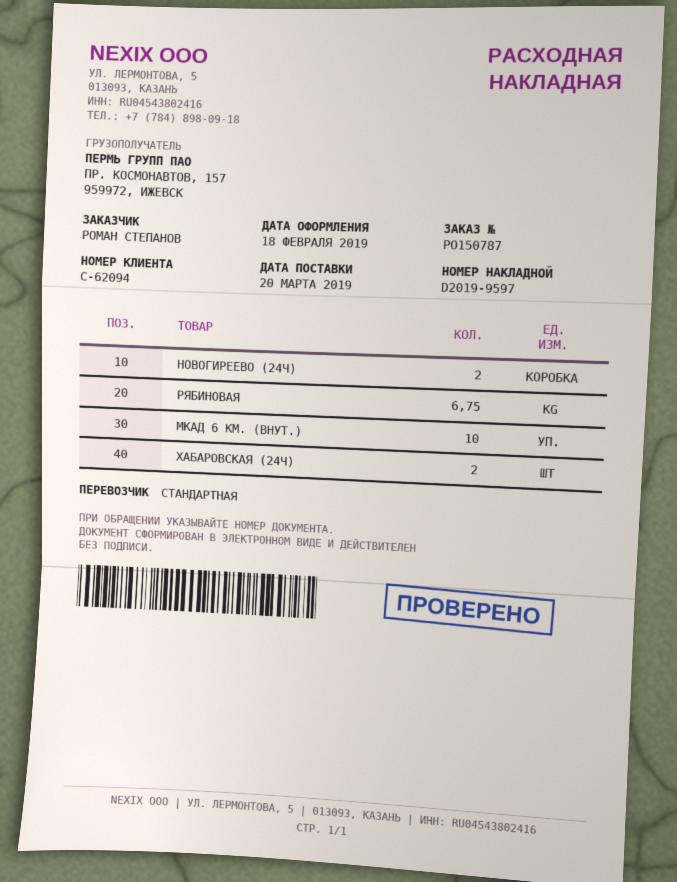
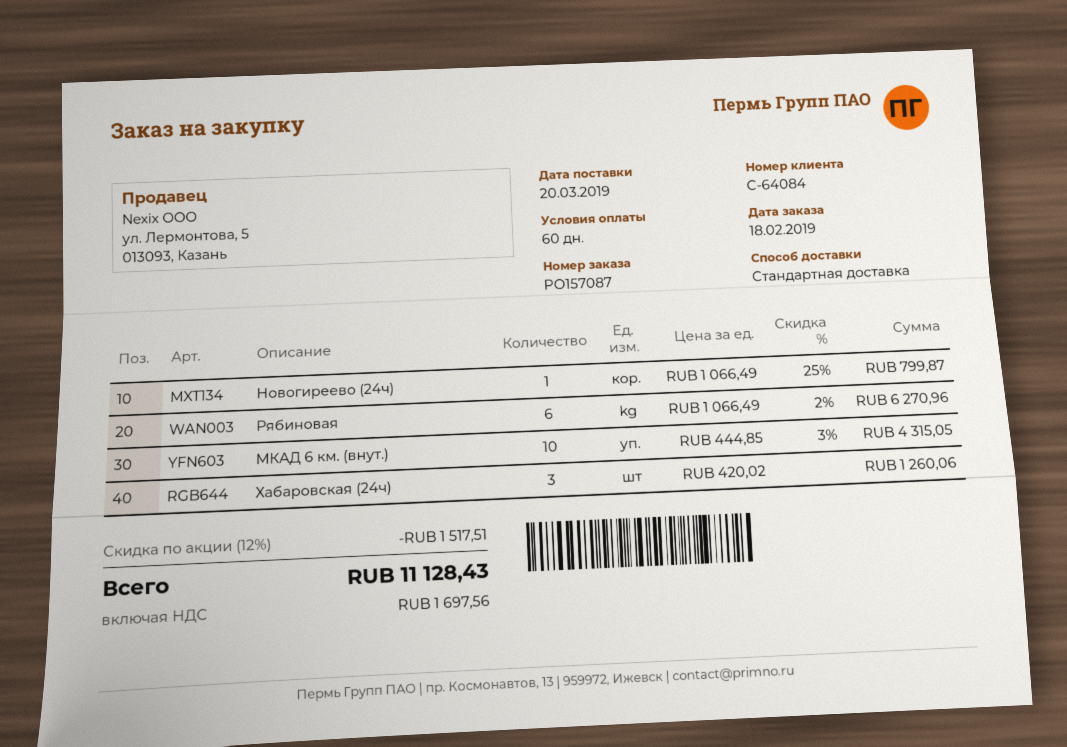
order number: PO150787 -> PO157087
customer number: C-62094 -> C-64084
НОВОГИРЕЕВО (24Ч): 2 -> 1
РЯБИНОВАЯ: 6.75 -> 6
ХАБАРОВСКАЯ (24Ч): 2 -> 3

